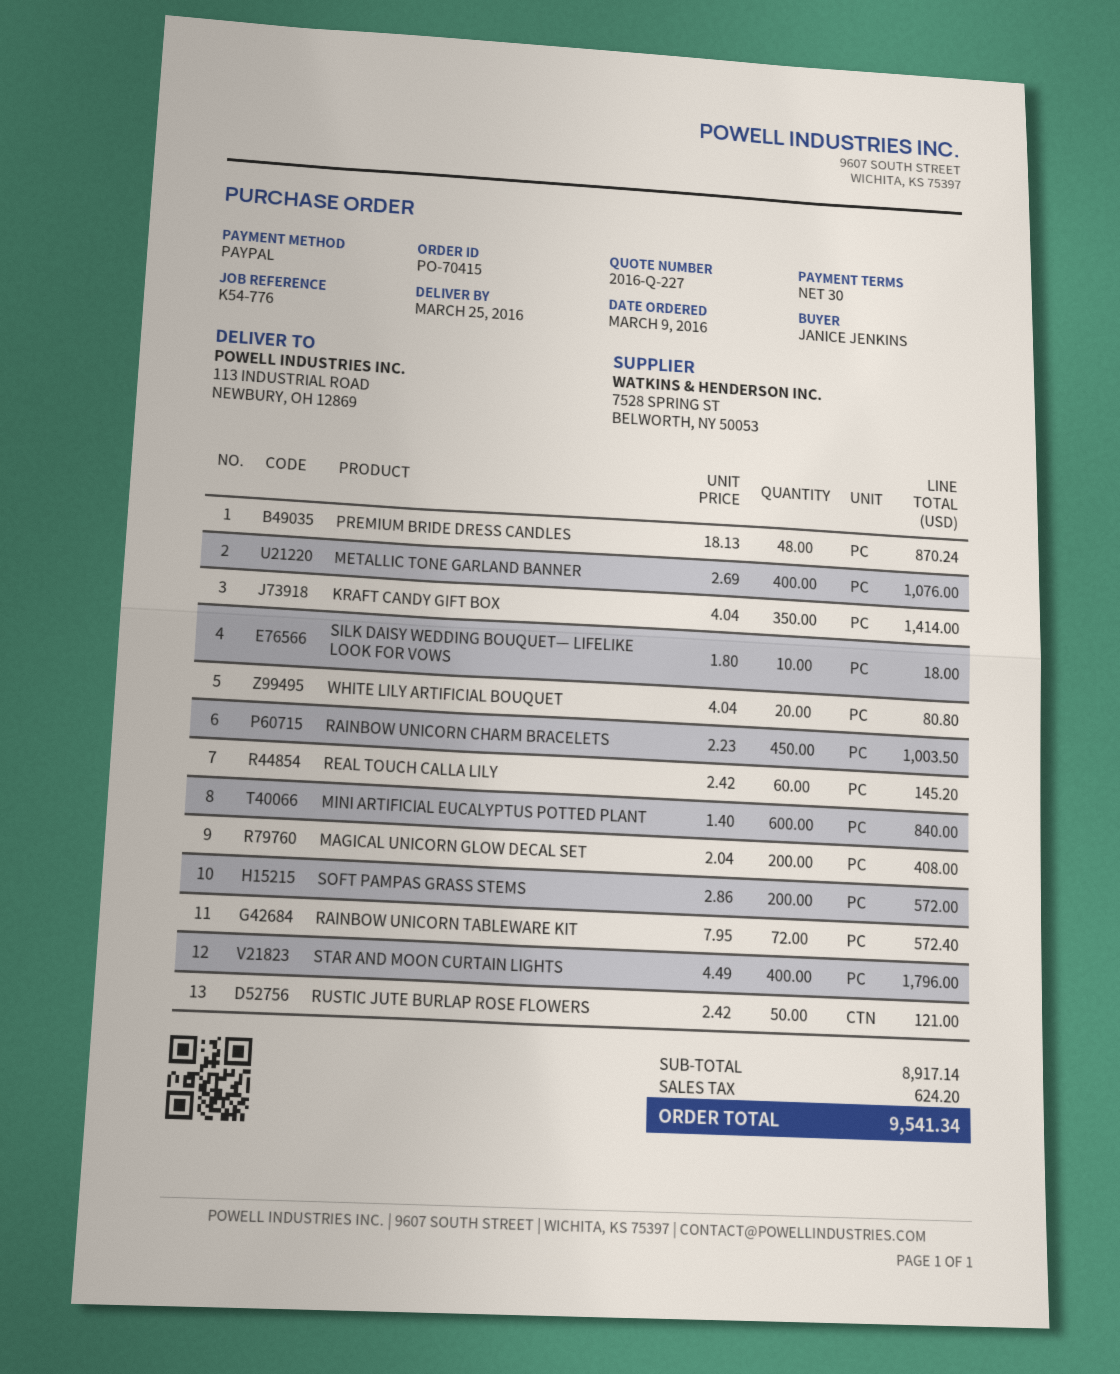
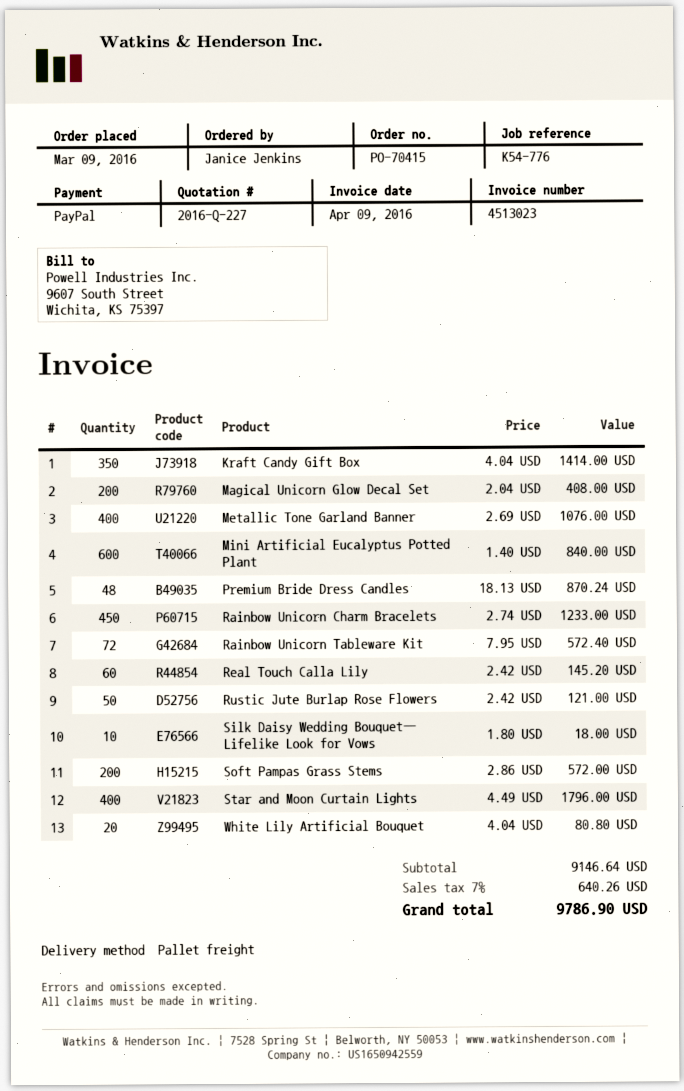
RAINBOW UNICORN CHARM BRACELETS: 450 x 2.23 = 1003.50 -> 450 x 2.74 = 1233.00
subtotal: 8917.14 -> 9146.64
tax: 624.20 -> 640.26
total: 9541.34 -> 9786.90

